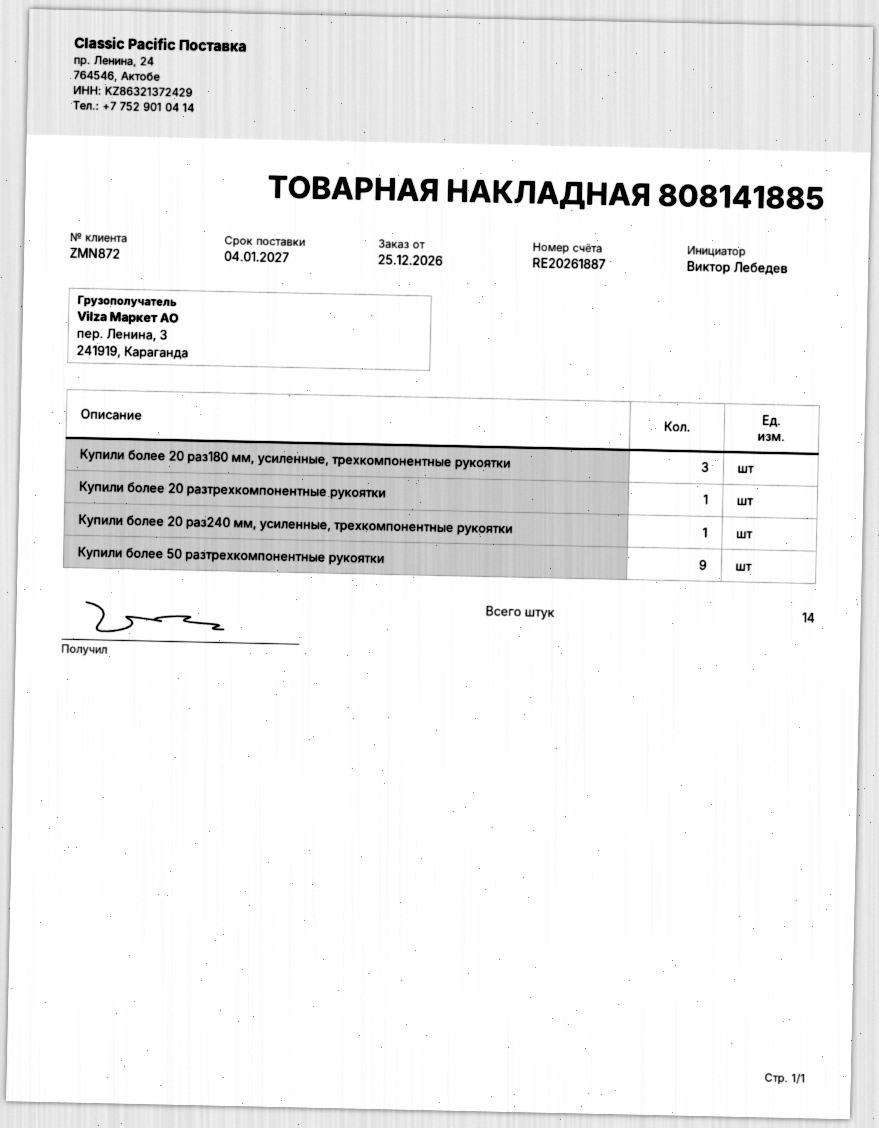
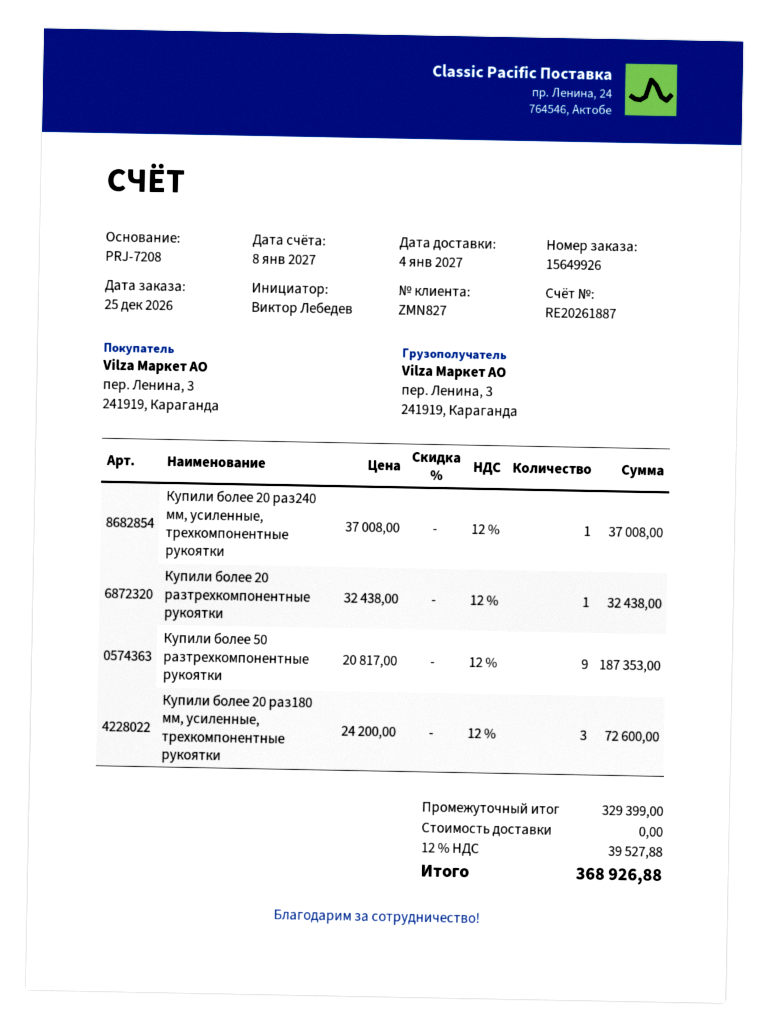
customer number: ZMN872 -> ZMN827

